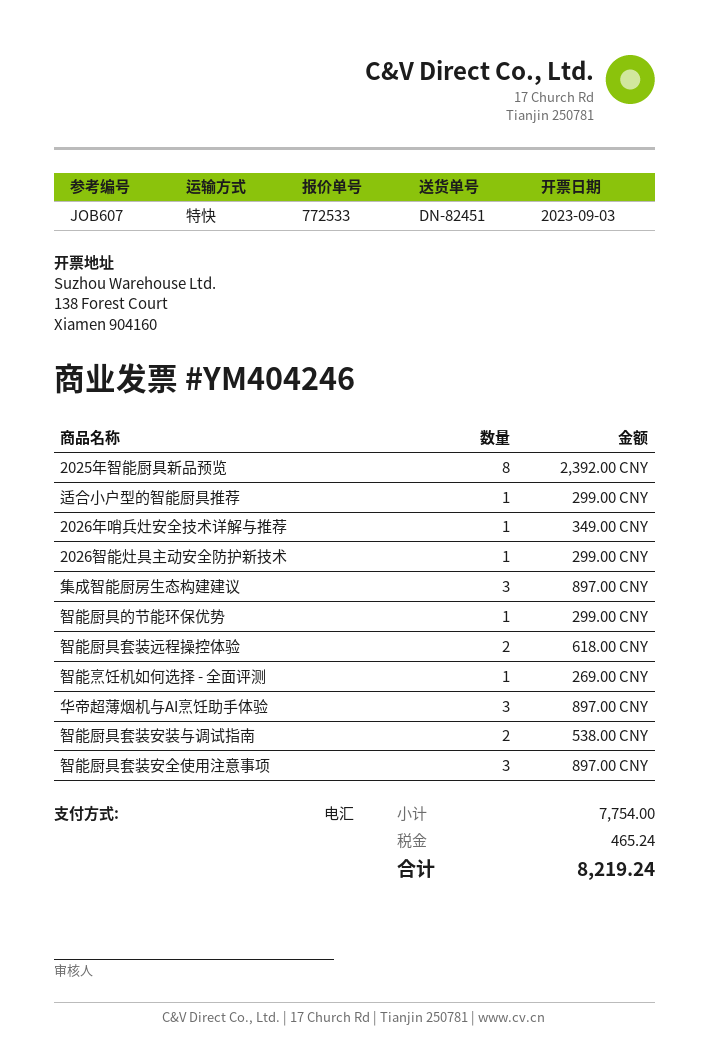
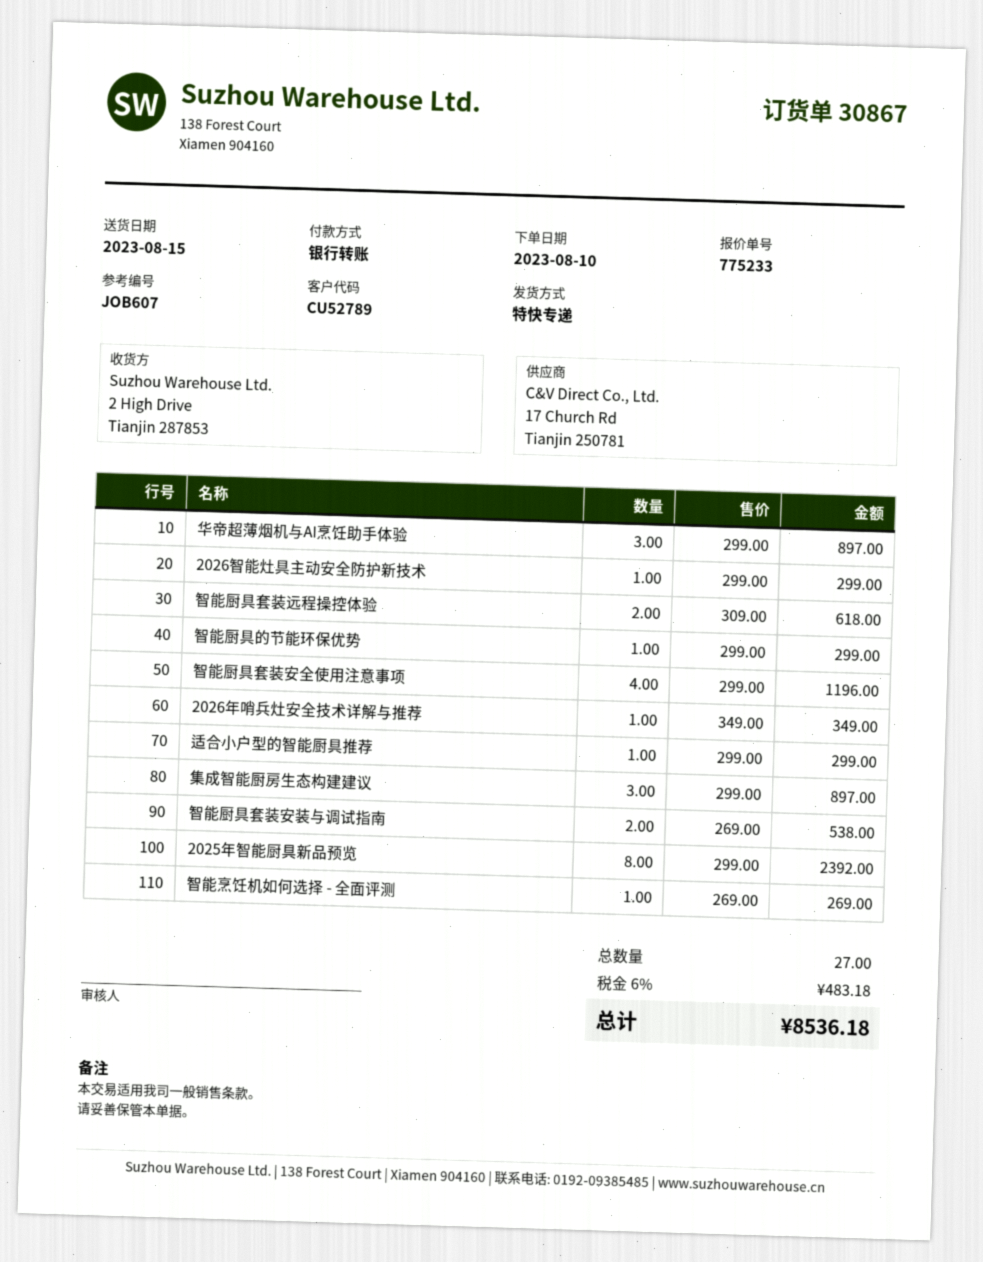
quote number: 772533 -> 775233
智能厨具套装安全使用注意事项: 3 for 897.00 -> 4 for 1196.00
tax: 465.24 -> 483.18
total: 8219.24 -> 8536.18

